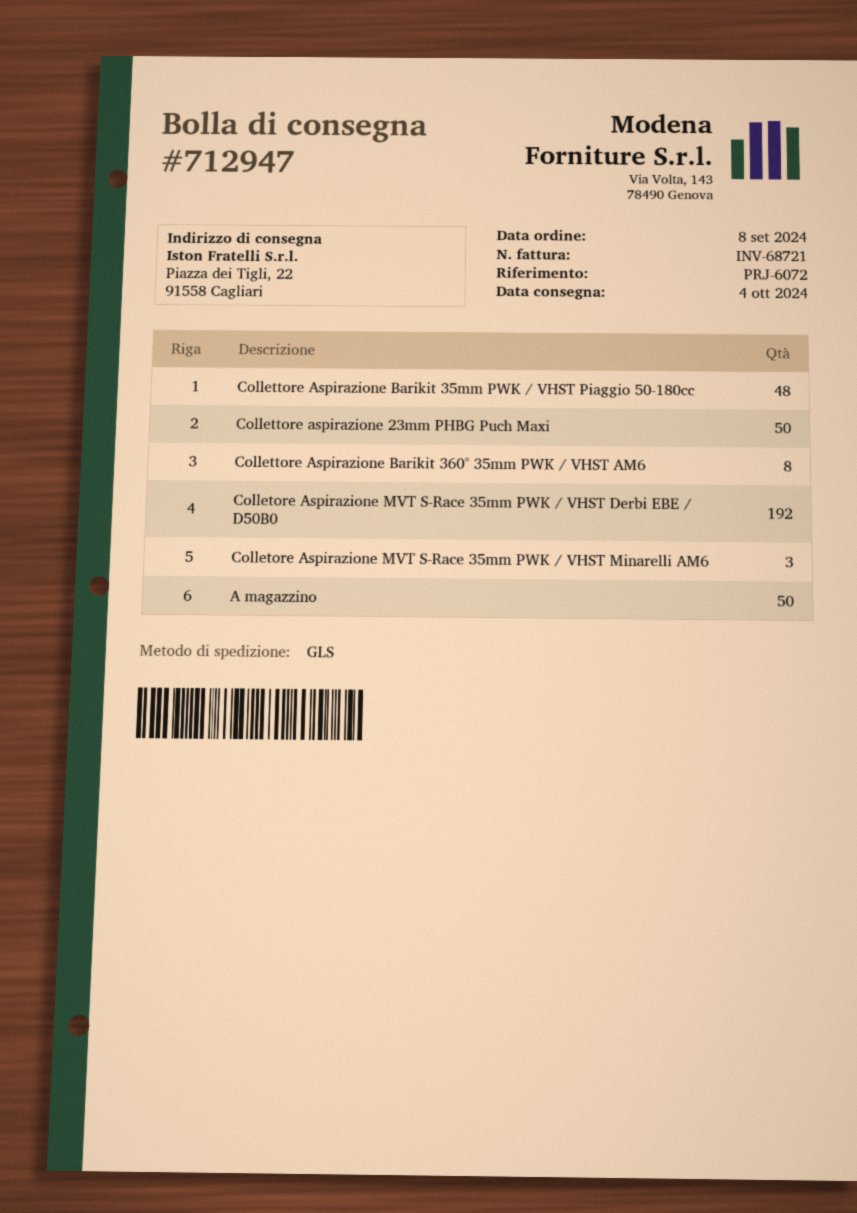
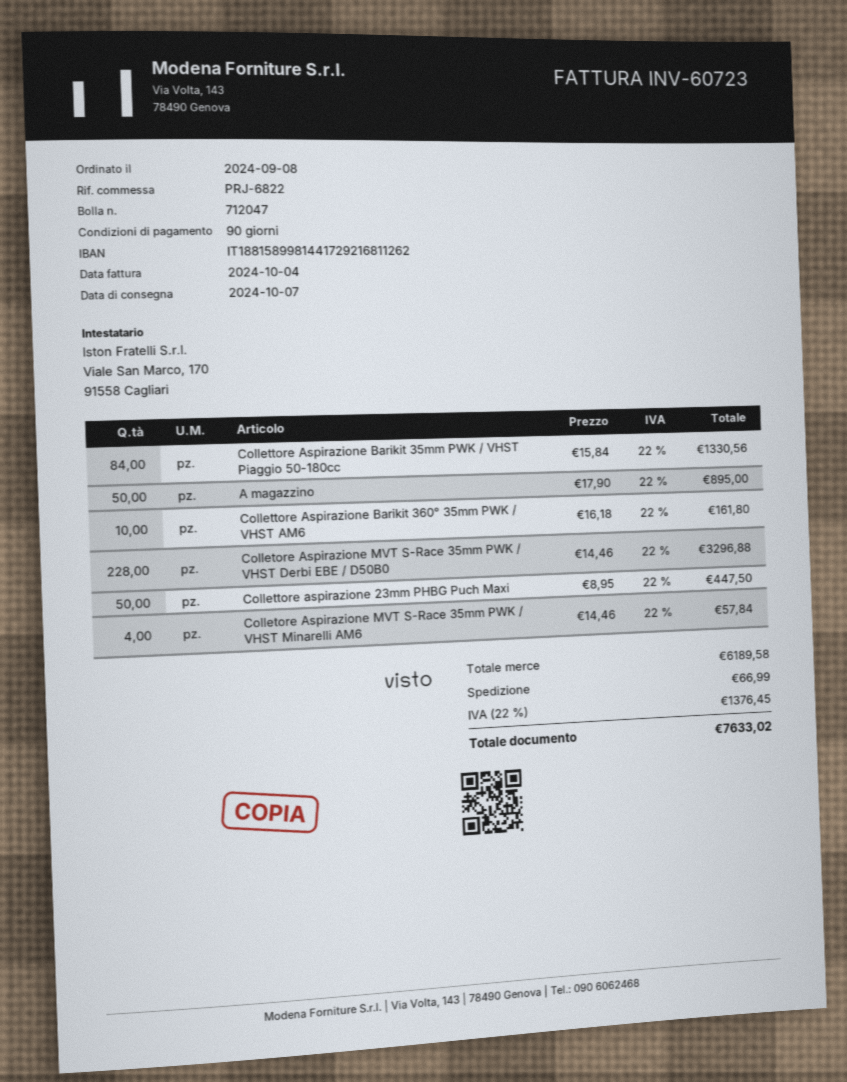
delivery note number: 712947 -> 712047
delivery date: 2024-10-04 -> 2024-10-07
invoice number: INV-68721 -> INV-60723
reference: PRJ-6072 -> PRJ-6822
Collettore Aspirazione Barikit 35mm PWK / VHST Piaggio 50-180cc: 48 -> 84
Collettore Aspirazione Barikit 360° 35mm PWK / VHST AM6: 8 -> 10
Colletore Aspirazione MVT S-Race 35mm PWK / VHST Derbi EBE / D50B0: 192 -> 228
Colletore Aspirazione MVT S-Race 35mm PWK / VHST Minarelli AM6: 3 -> 4

